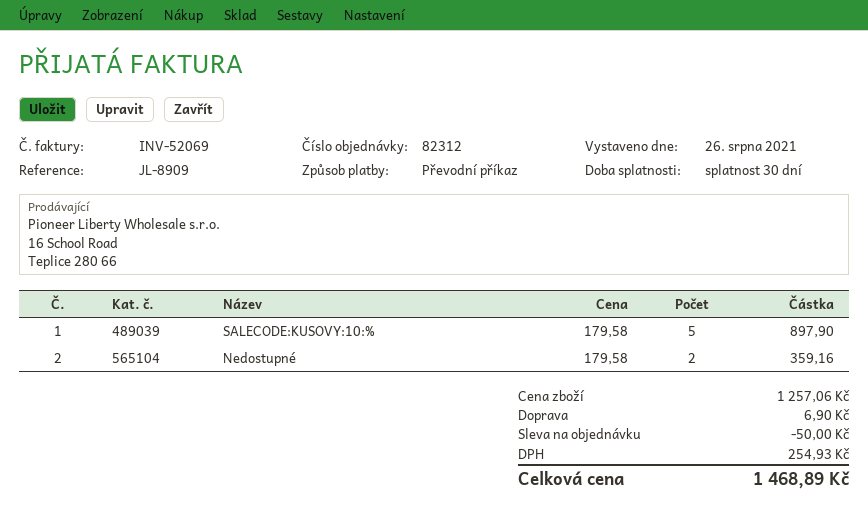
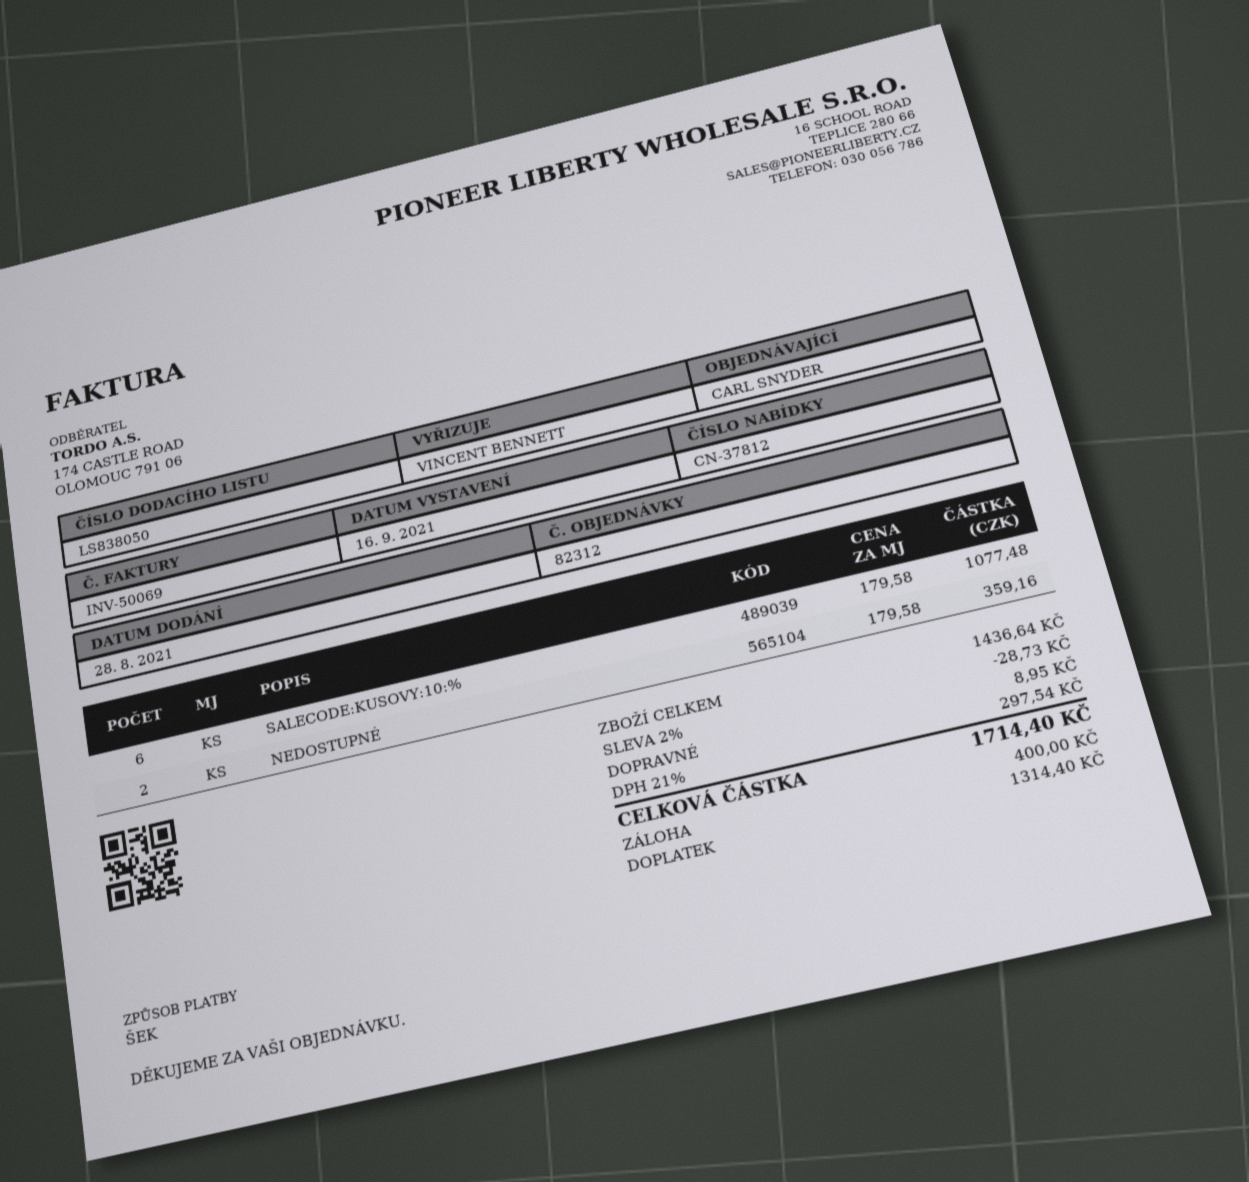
invoice number: INV-52069 -> INV-50069
invoice date: 2021-08-26 -> 2021-09-16
payment method: bank transfer -> cheque
SALECODE:KUSOVY:10:%: 5 x 179.58 = 897.90 -> 6 x 179.58 = 1077.48
subtotal: 1257.06 -> 1436.64
discount: 50.00 -> 28.73
shipping: 6.90 -> 8.95
tax: 254.93 -> 297.54
total: 1468.89 -> 1714.40

